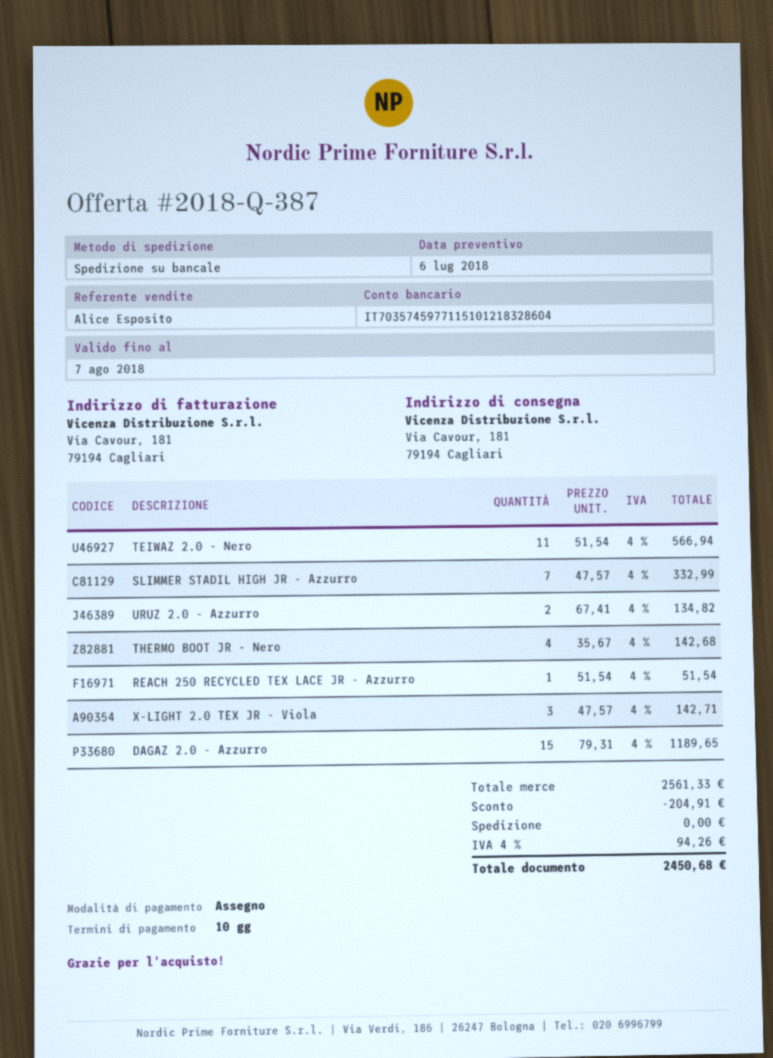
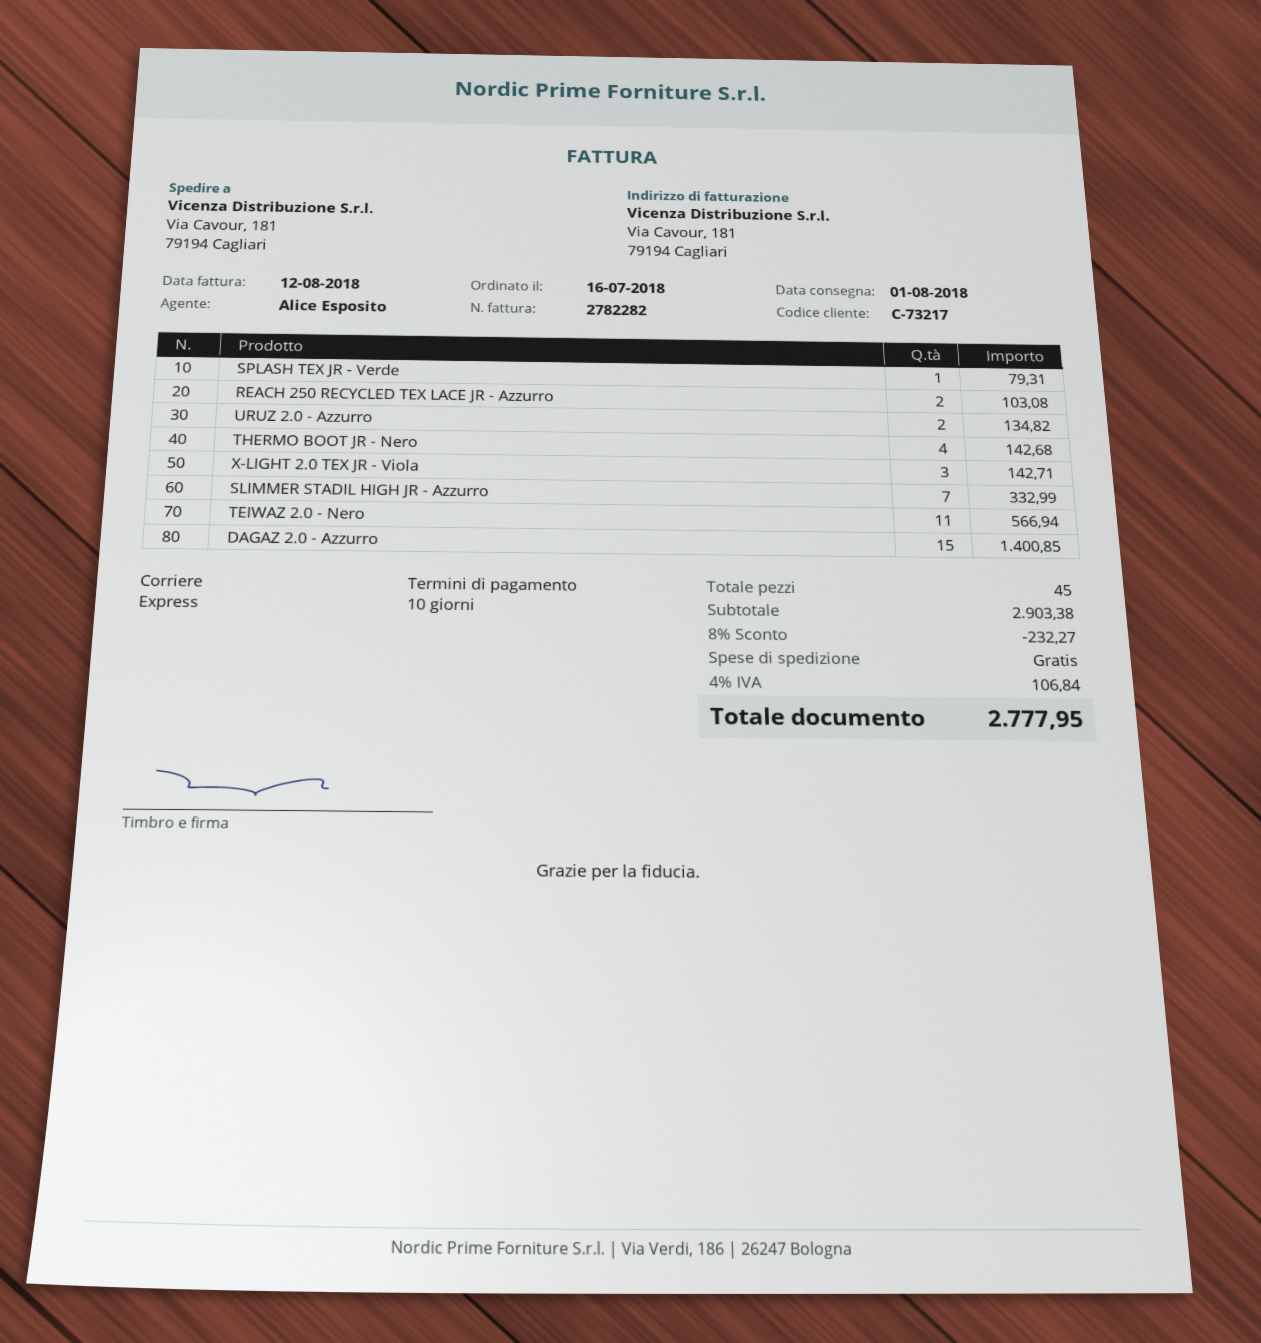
shipping method: pallet freight -> express
REACH 250 RECYCLED TEX LACE JR - Azzurro: 1 for 51.54 -> 2 for 103.08
DAGAZ 2.0 - Azzurro: 15 for 1189.65 -> 15 for 1400.85
SPLASH TEX JR - Verde: none -> 1 for 79.31
subtotal: 2561.33 -> 2903.38
discount: 204.91 -> 232.27
tax: 4% = 94.26 -> 4% = 106.84
total: 2450.68 -> 2777.95

